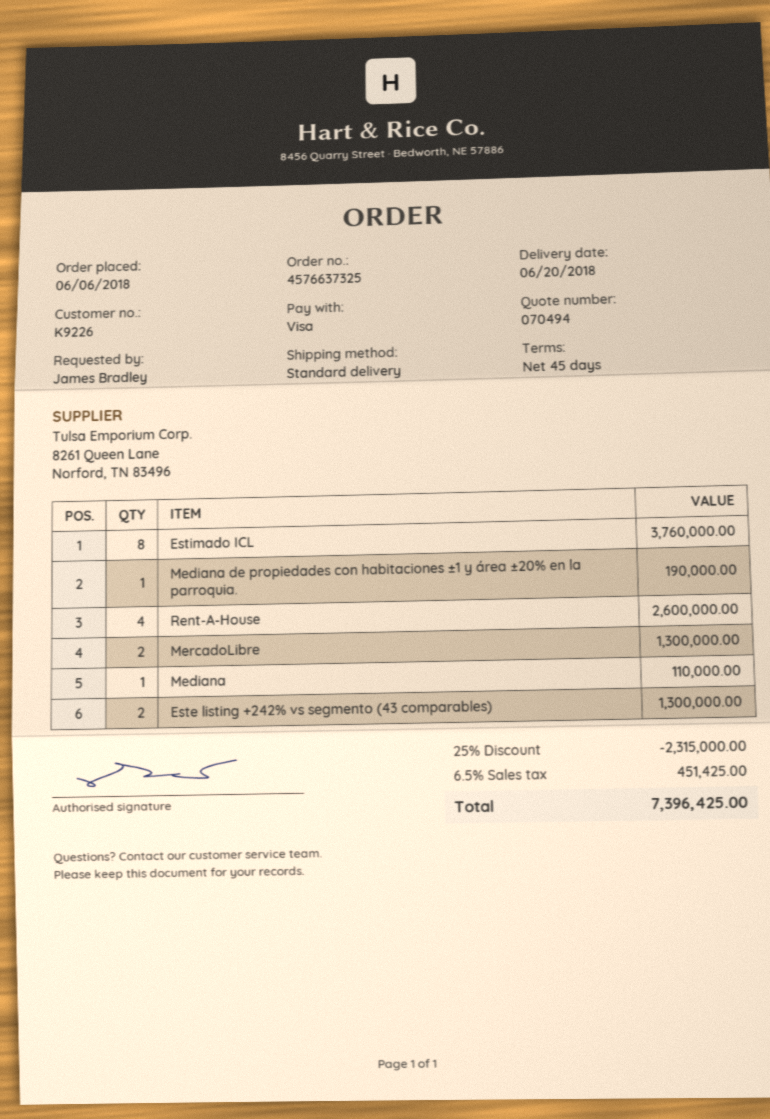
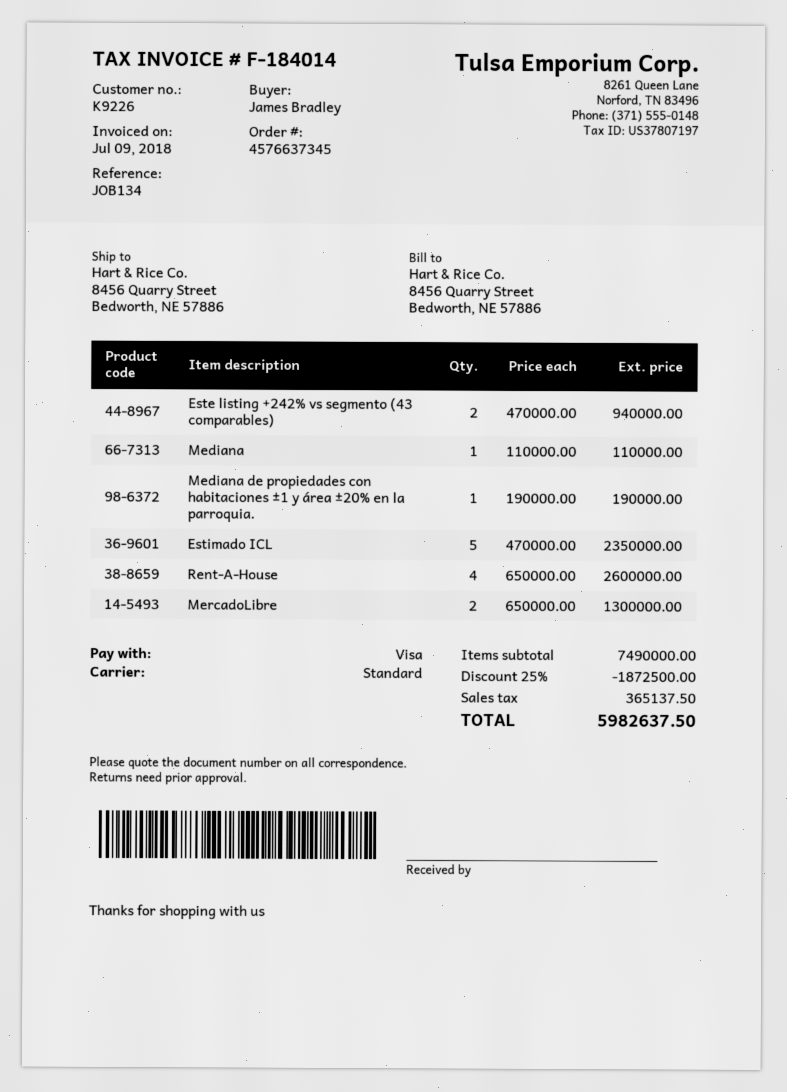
order number: 4576637325 -> 4576637345
Estimado ICL: 8 for 3760000.00 -> 5 for 2350000.00
Este listing +242% vs segmento (43 comparables): 2 for 1300000.00 -> 2 for 940000.00
discount: 25% = 2315000.00 -> 25% = 1872500.00
tax: 451425.00 -> 365137.50
total: 7396425.00 -> 5982637.50

